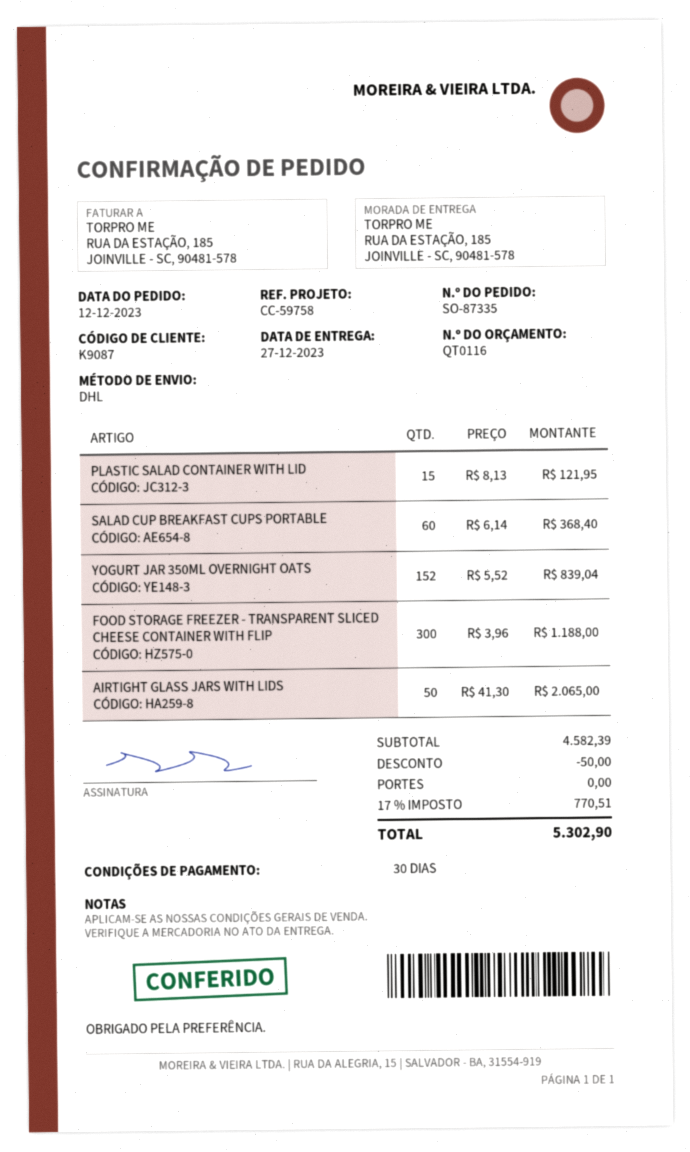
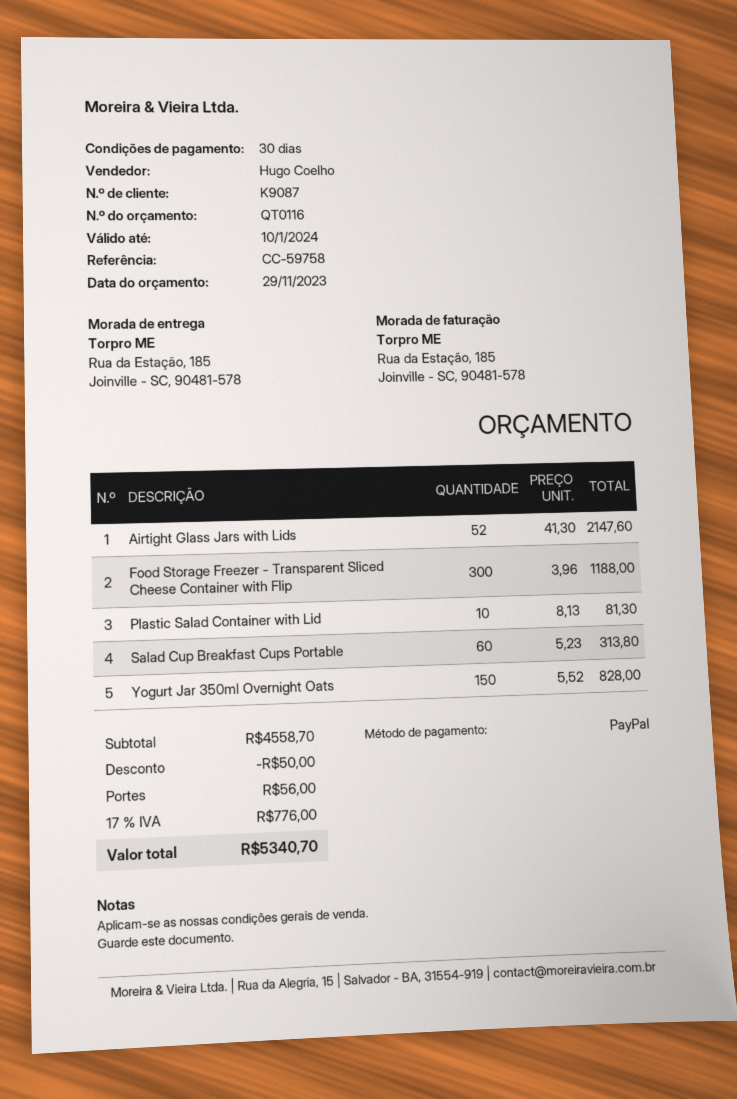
PLASTIC SALAD CONTAINER WITH LID: 15 x 8.13 = 121.95 -> 10 x 8.13 = 81.30
SALAD CUP BREAKFAST CUPS PORTABLE: 60 x 6.14 = 368.40 -> 60 x 5.23 = 313.80
YOGURT JAR 350ML OVERNIGHT OATS: 152 x 5.52 = 839.04 -> 150 x 5.52 = 828.00
AIRTIGHT GLASS JARS WITH LIDS: 50 x 41.30 = 2065.00 -> 52 x 41.30 = 2147.60
subtotal: 4582.39 -> 4558.70
shipping: 0.00 -> 56.00
tax: 17% = 770.51 -> 17% = 776.00
total: 5302.90 -> 5340.70

